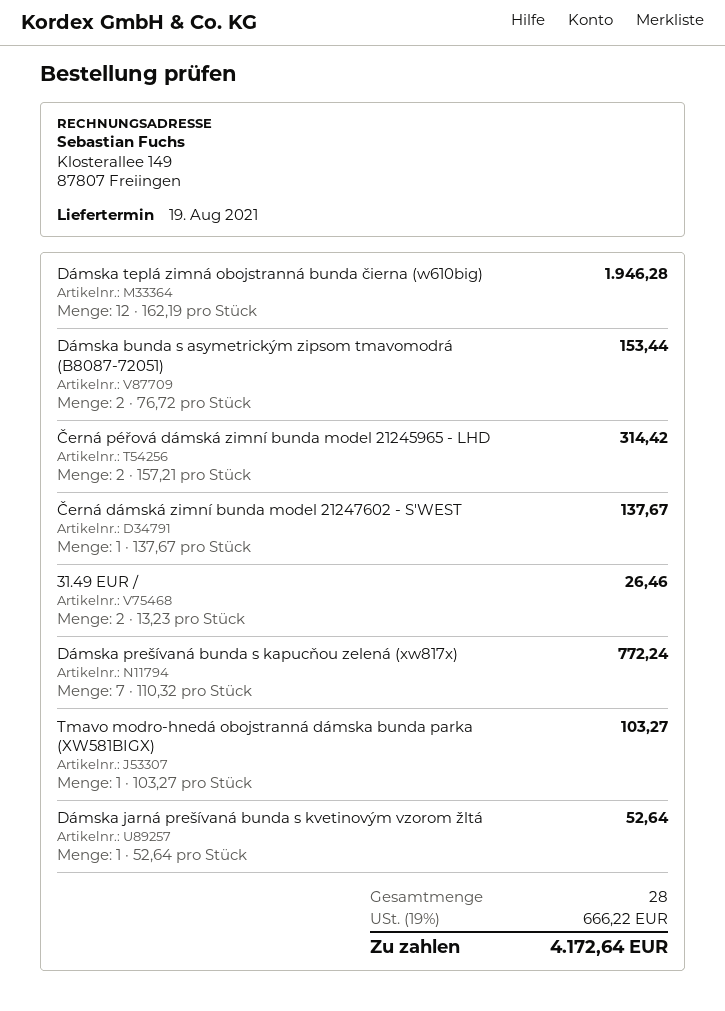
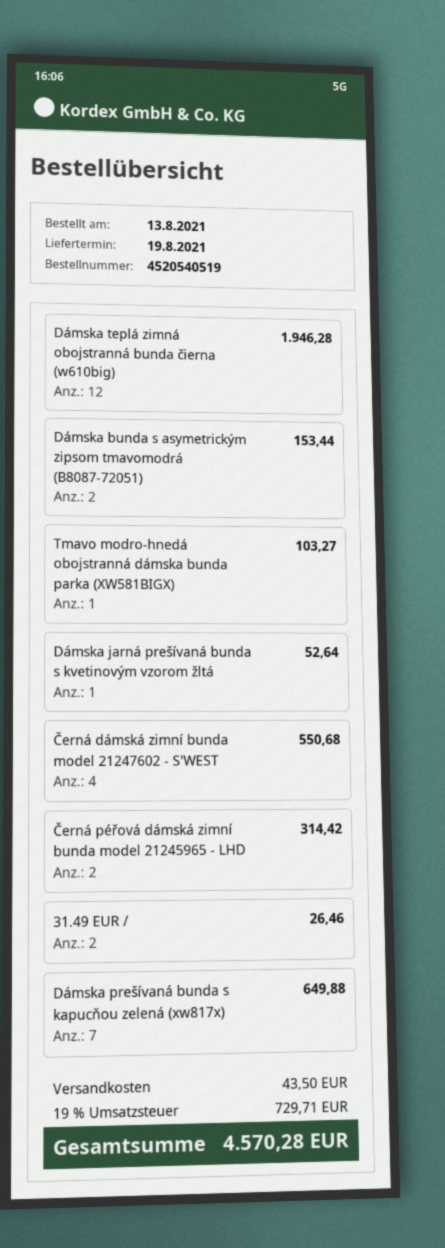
Černá dámská zimní bunda model 21247602 - S'WEST: 1 for 137.67 -> 4 for 550.68
Dámska prešívaná bunda s kapucňou zelená (xw817x): 7 for 772.24 -> 7 for 649.88
shipping: none -> 43.50
tax: 19% = 666.22 -> 19% = 729.71
total: 4172.64 -> 4570.28

